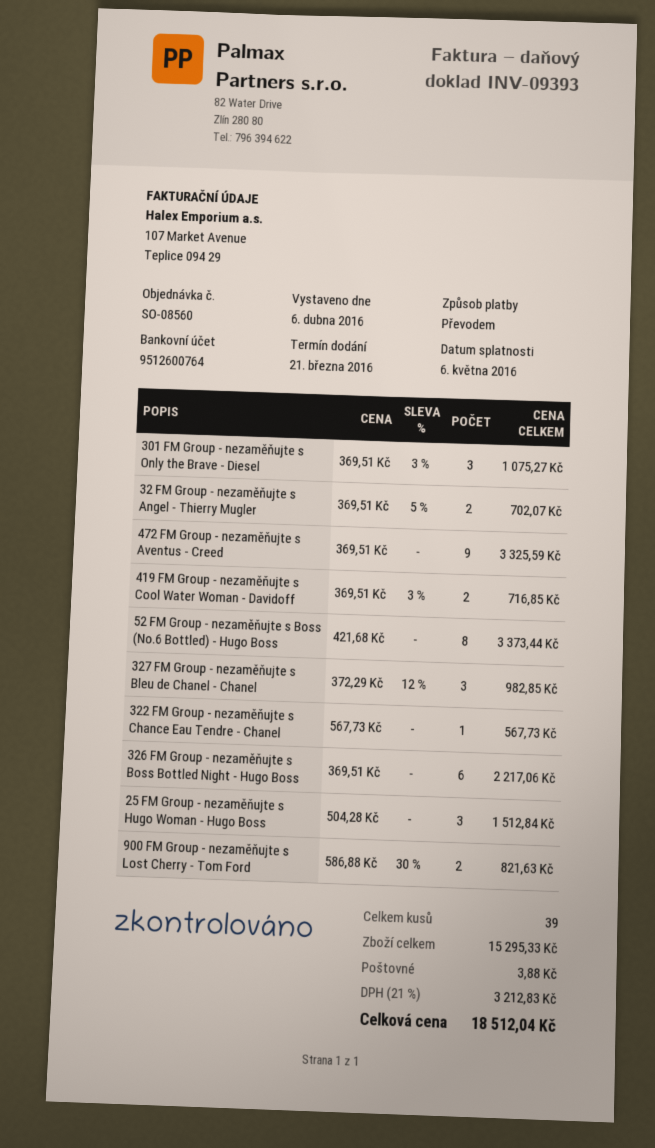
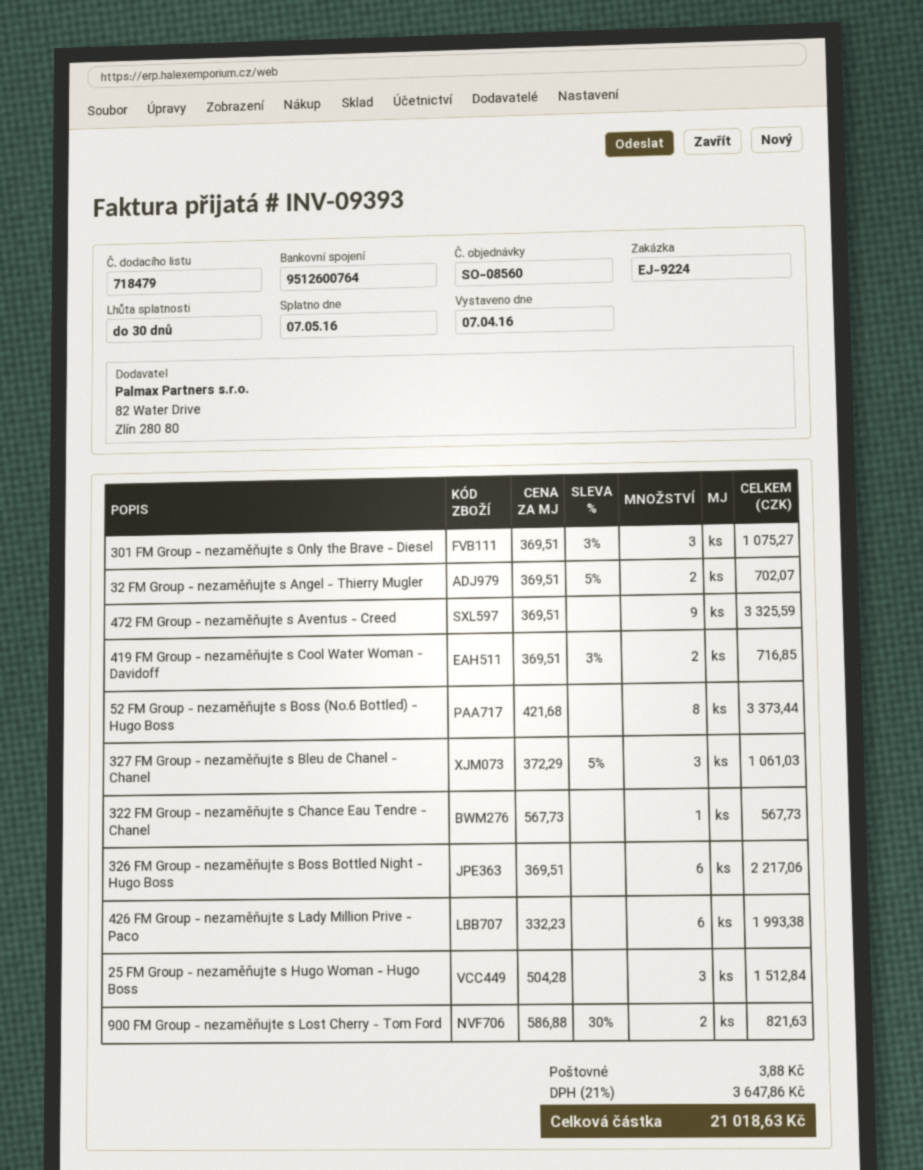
invoice date: 2016-04-06 -> 2016-04-07
due date: 2016-05-06 -> 2016-05-07
327 FM Group - nezaměňujte s Bleu de Chanel - Chanel: 3 x 372.29 - 12% = 982.85 -> 3 x 372.29 - 5% = 1061.03
426 FM Group - nezaměňujte s Lady Million Prive - Paco: none -> 6 x 332.23 = 1993.38
tax: 21% = 3212.83 -> 21% = 3647.86
total: 18512.04 -> 21018.63

